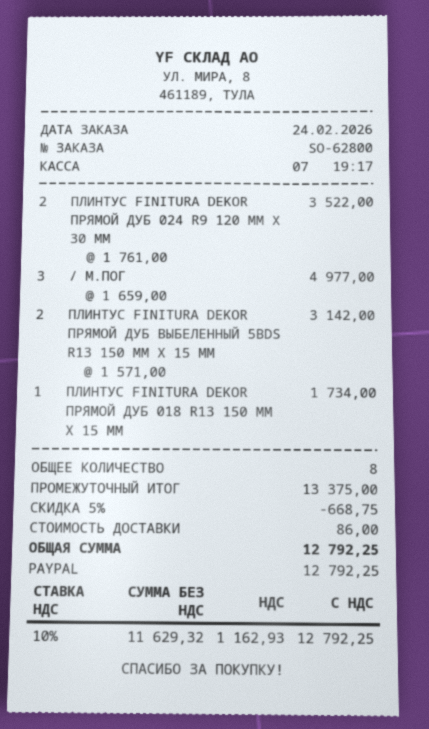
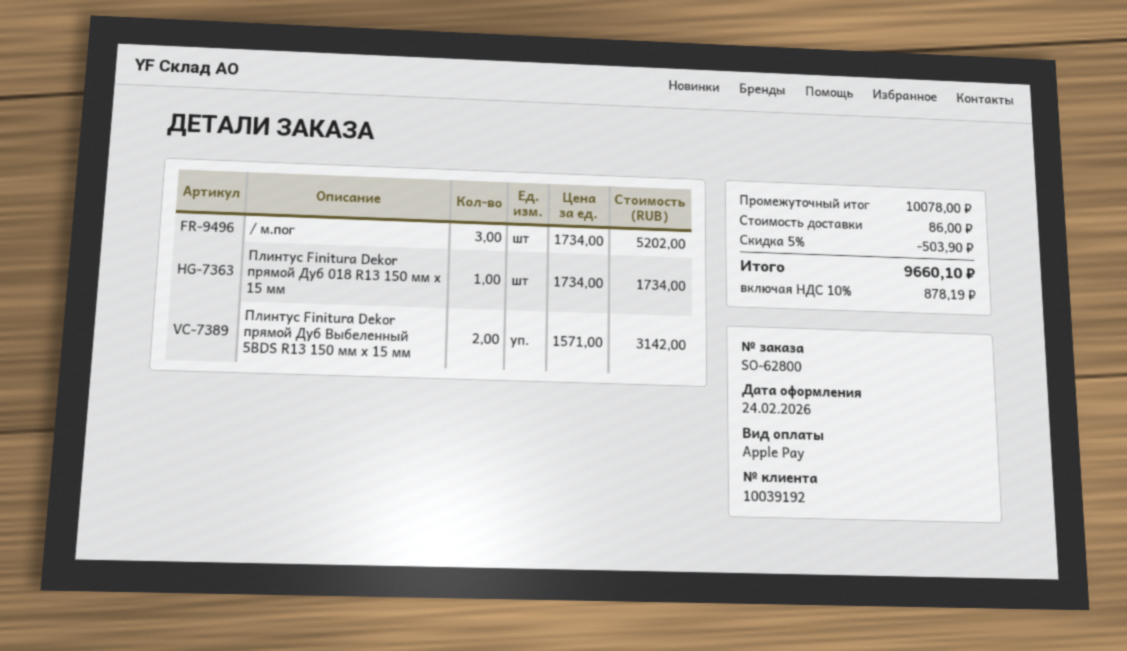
payment method: PayPal -> Apple Pay
ПЛИНТУС FINITURA DEKOR ПРЯМОЙ ДУБ 024 R9 120 ММ Х 30 ММ: 2 x 1761.00 = 3522.00 -> none
/ М.ПОГ: 3 x 1659.00 = 4977.00 -> 3 x 1734.00 = 5202.00
subtotal: 13375.00 -> 10078.00
discount: 5% = 668.75 -> 5% = 503.90
tax: 10% = 1162.93 -> 10% = 878.19
total: 12792.25 -> 9660.10

